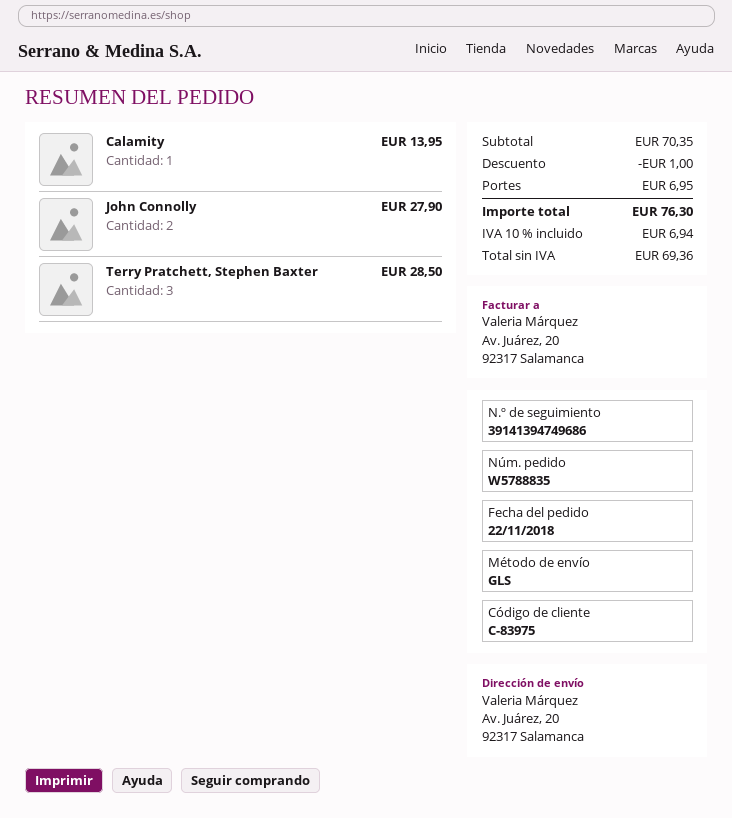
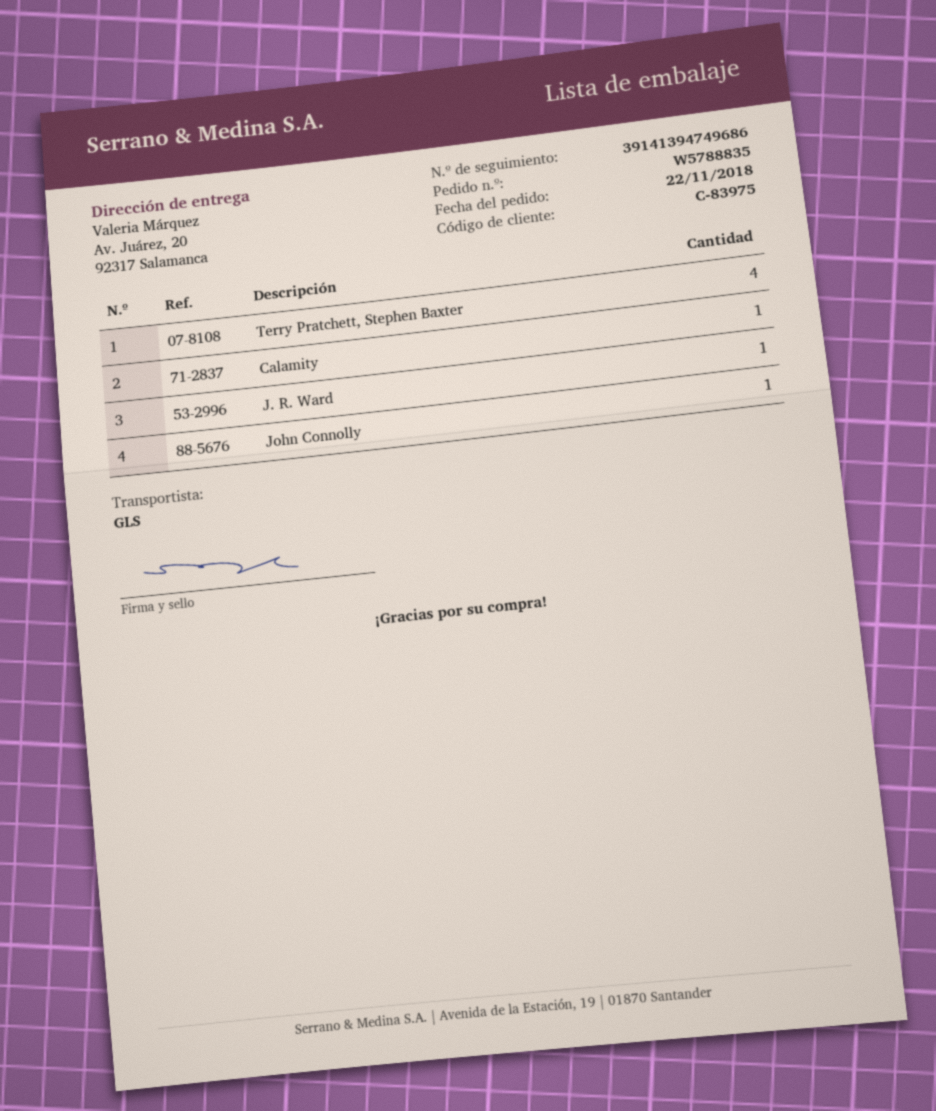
John Connolly: 2 -> 1
Terry Pratchett, Stephen Baxter: 3 -> 4
J. R. Ward: none -> 1

